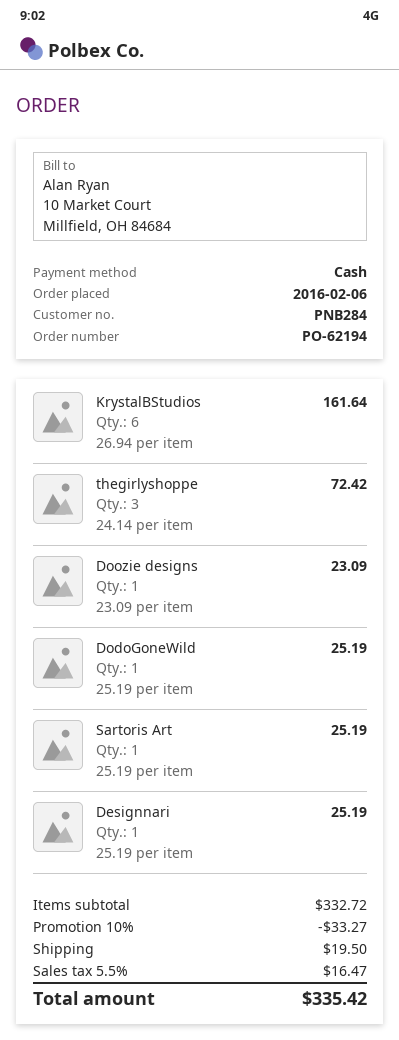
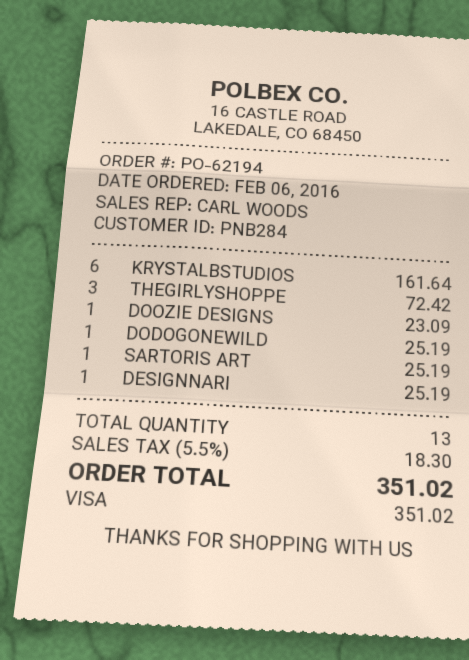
payment method: cash -> Visa
discount: 10% = 33.27 -> none
shipping: 19.50 -> none
tax: 5.5% = 16.47 -> 5.5% = 18.30
total: 335.42 -> 351.02

